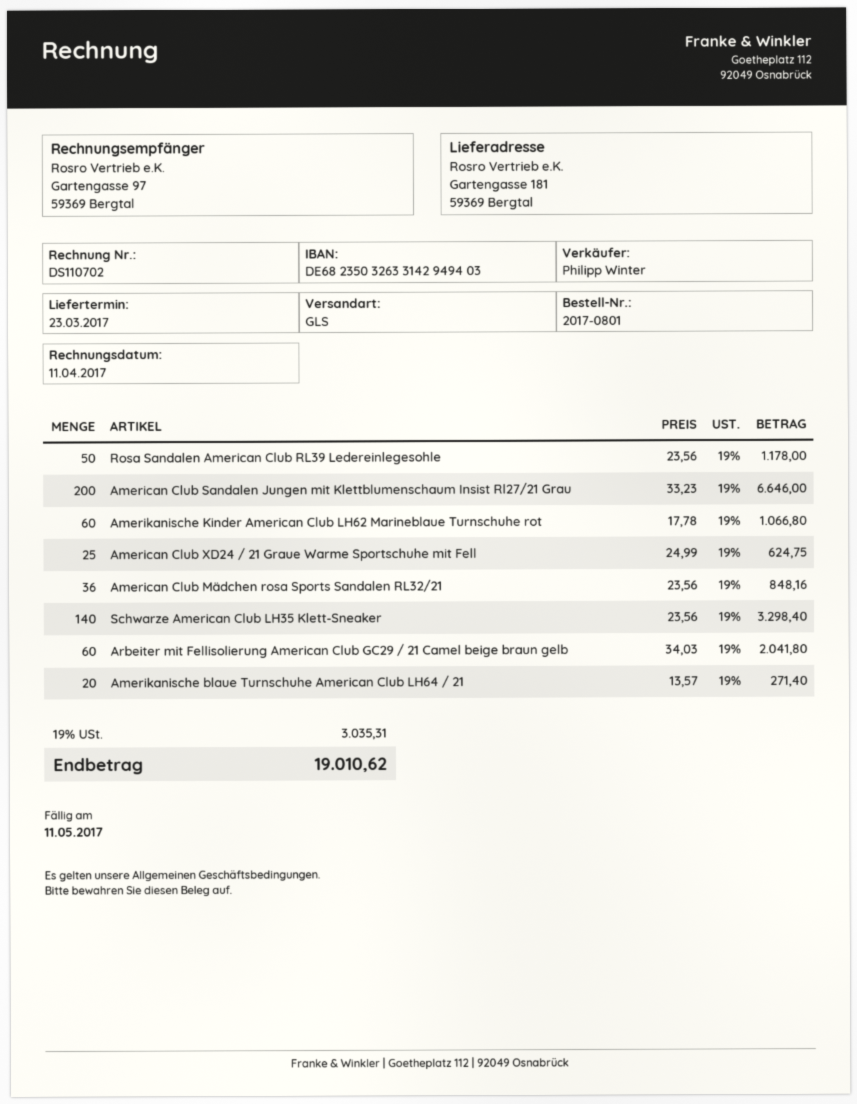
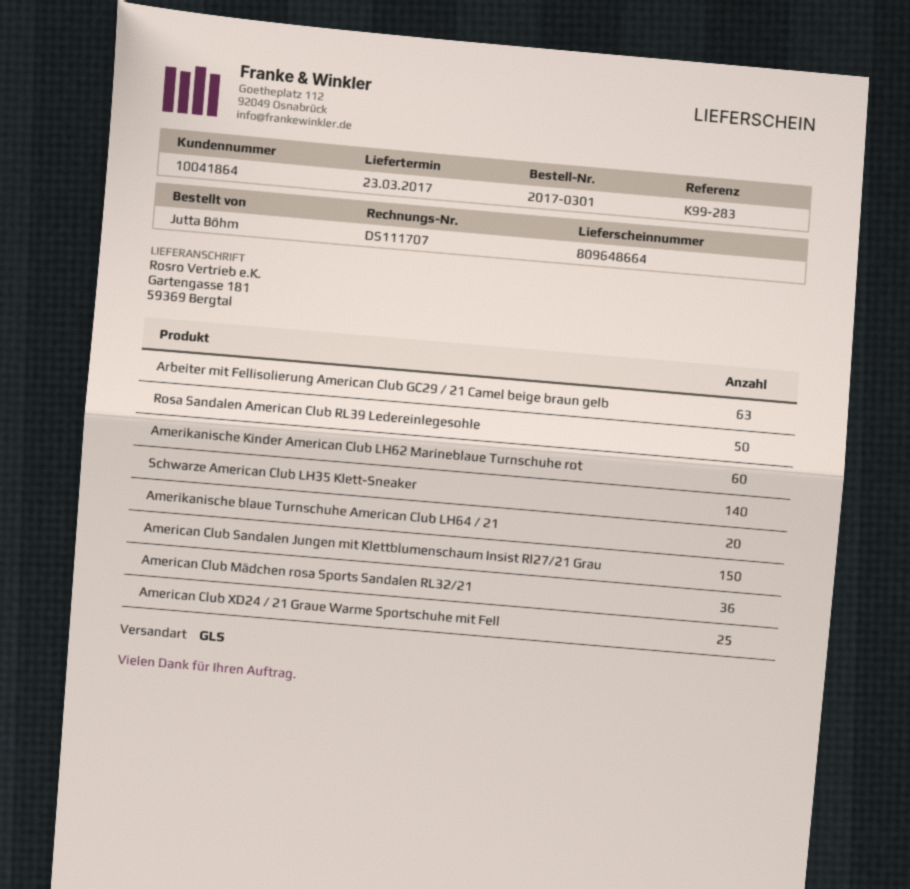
order number: 2017-0801 -> 2017-0301
invoice number: DS110702 -> DS111707
American Club Sandalen Jungen mit Klettblumenschaum Insist Rl27/21 Grau: 200 -> 150
Arbeiter mit Fellisolierung American Club GC29 / 21 Camel beige braun gelb: 60 -> 63

